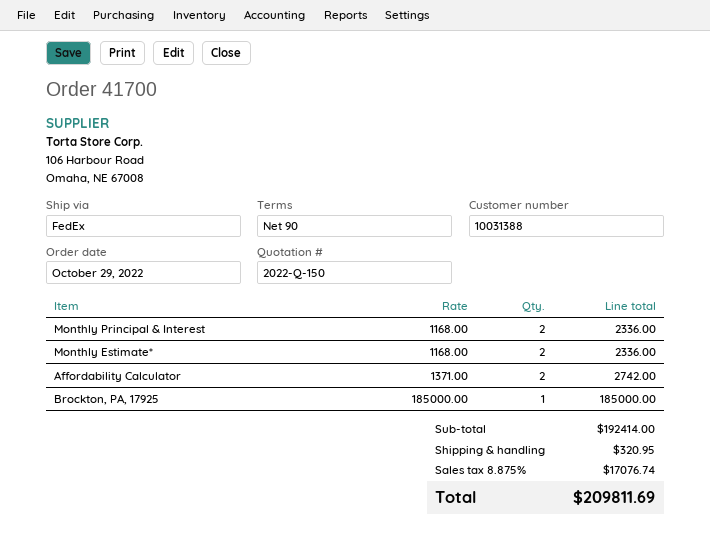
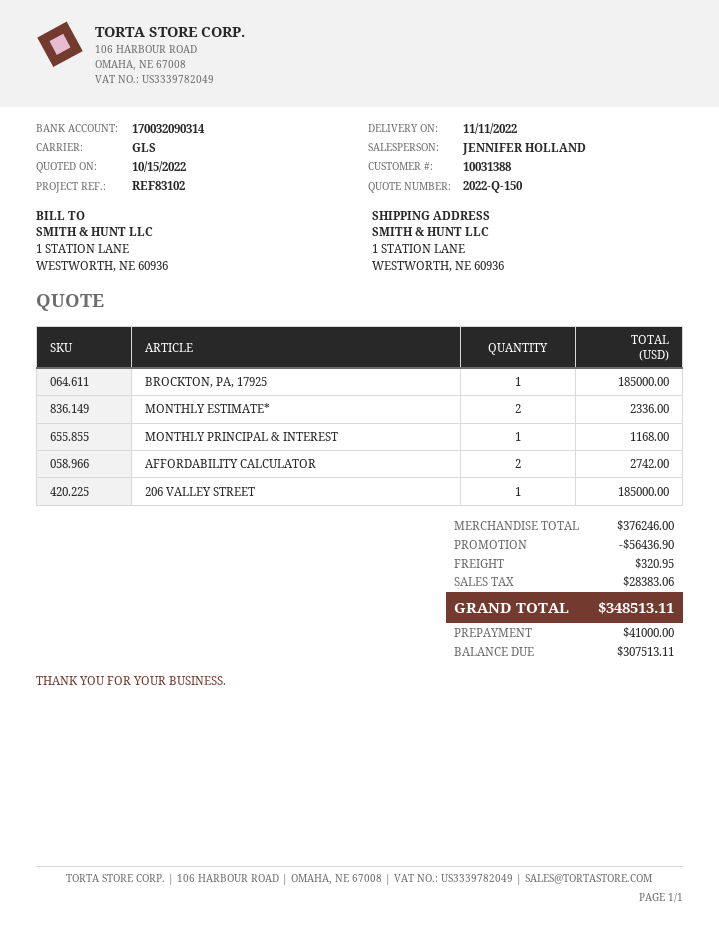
shipping method: FedEx -> GLS
Monthly Principal & Interest: 2 for 2336.00 -> 1 for 1168.00
206 VALLEY STREET: none -> 1 for 185000.00
subtotal: 192414.00 -> 376246.00
discount: none -> 56436.90
tax: 17076.74 -> 28383.06
total: 209811.69 -> 348513.11

